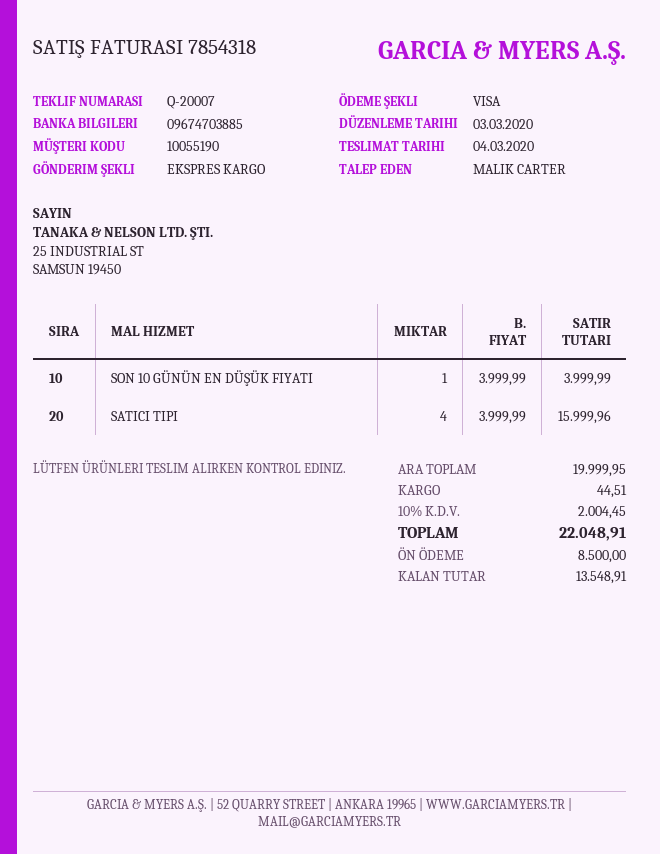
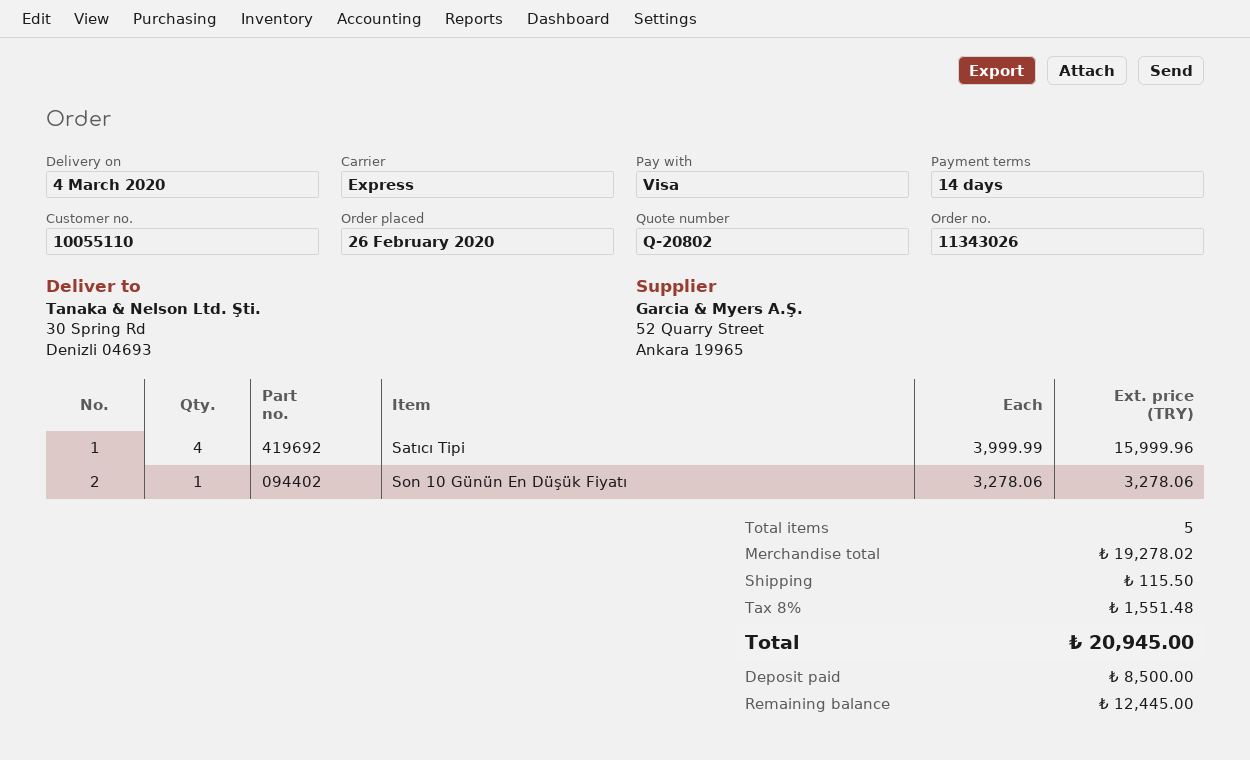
quote number: Q-20007 -> Q-20802
customer number: 10055190 -> 10055110
SON 10 GÜNÜN EN DÜŞÜK FIYATI: 1 x 3999.99 = 3999.99 -> 1 x 3278.06 = 3278.06
subtotal: 19999.95 -> 19278.02
shipping: 44.51 -> 115.50
tax: 10% = 2004.45 -> 8% = 1551.48
total: 22048.91 -> 20945.00
balance: 13548.91 -> 12445.00

